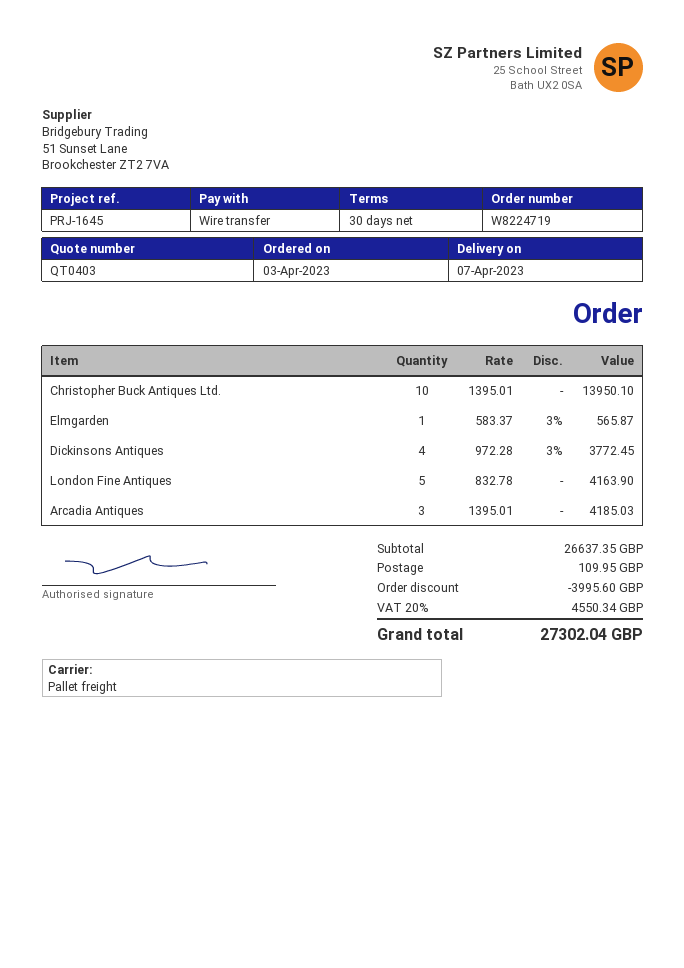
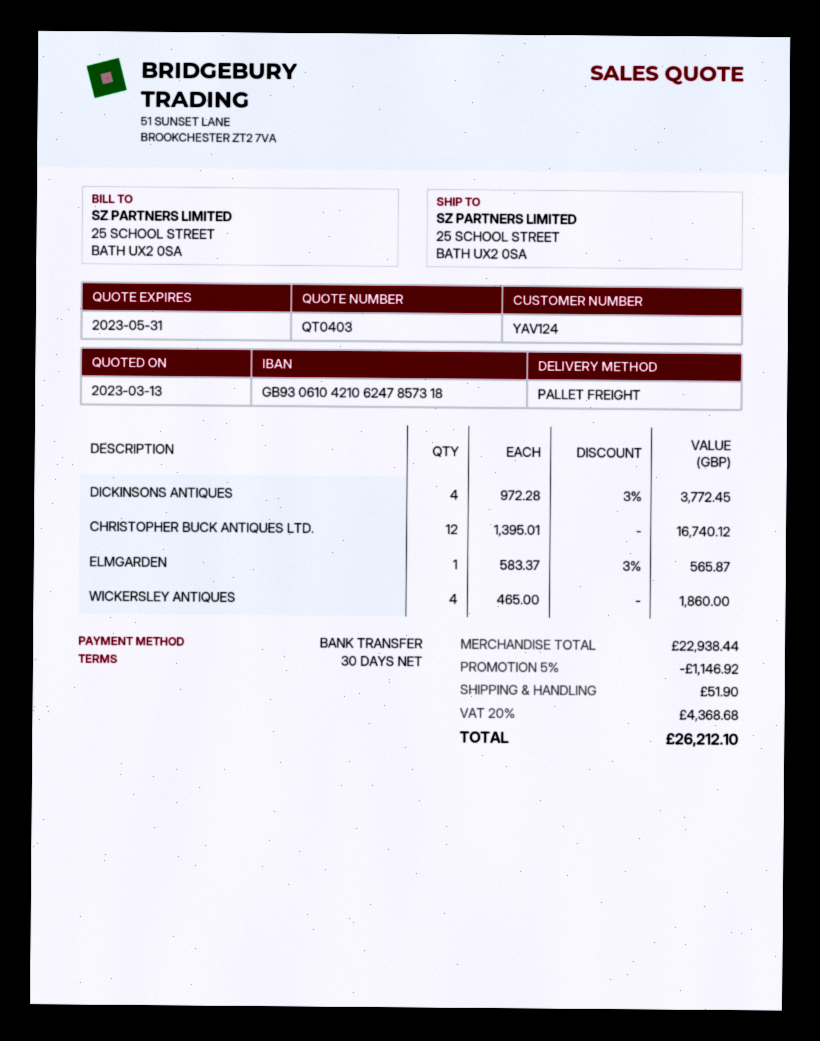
Christopher Buck Antiques Ltd.: 10 x 1395.01 = 13950.10 -> 12 x 1395.01 = 16740.12
London Fine Antiques: 5 x 832.78 = 4163.90 -> none
Arcadia Antiques: 3 x 1395.01 = 4185.03 -> none
WICKERSLEY ANTIQUES: none -> 4 x 465.00 = 1860.00
subtotal: 26637.35 -> 22938.44
discount: 3995.60 -> 1146.92
shipping: 109.95 -> 51.90
tax: 20% = 4550.34 -> 20% = 4368.68
total: 27302.04 -> 26212.10

